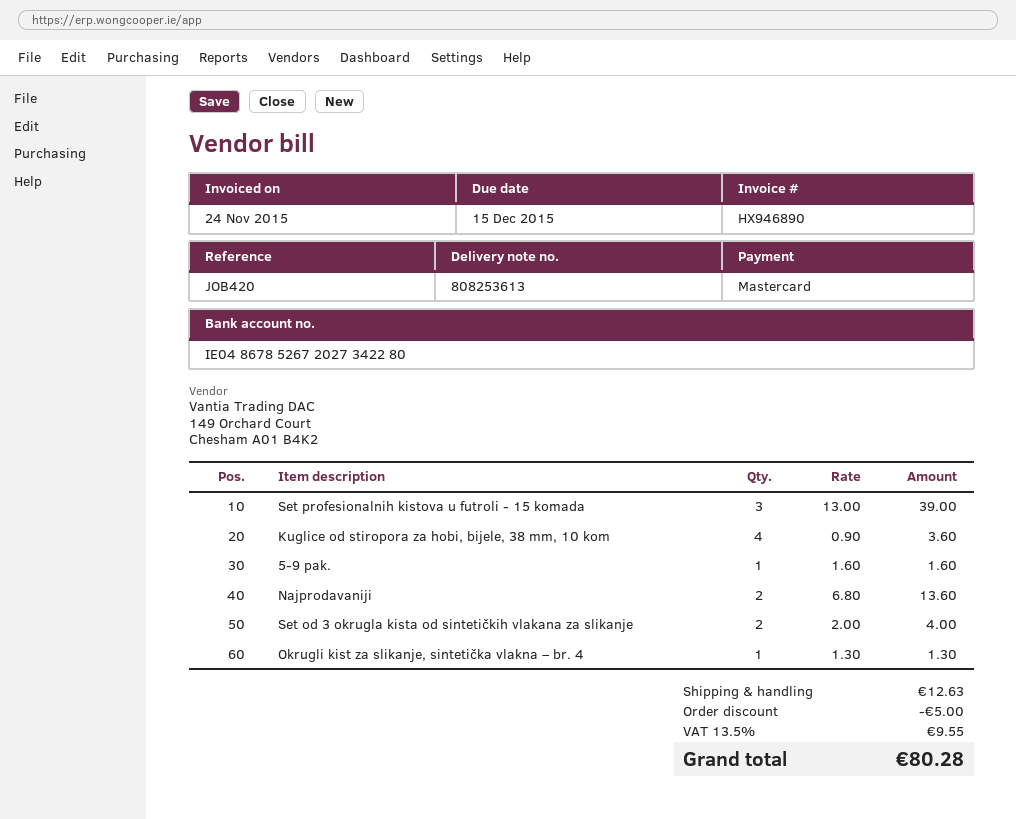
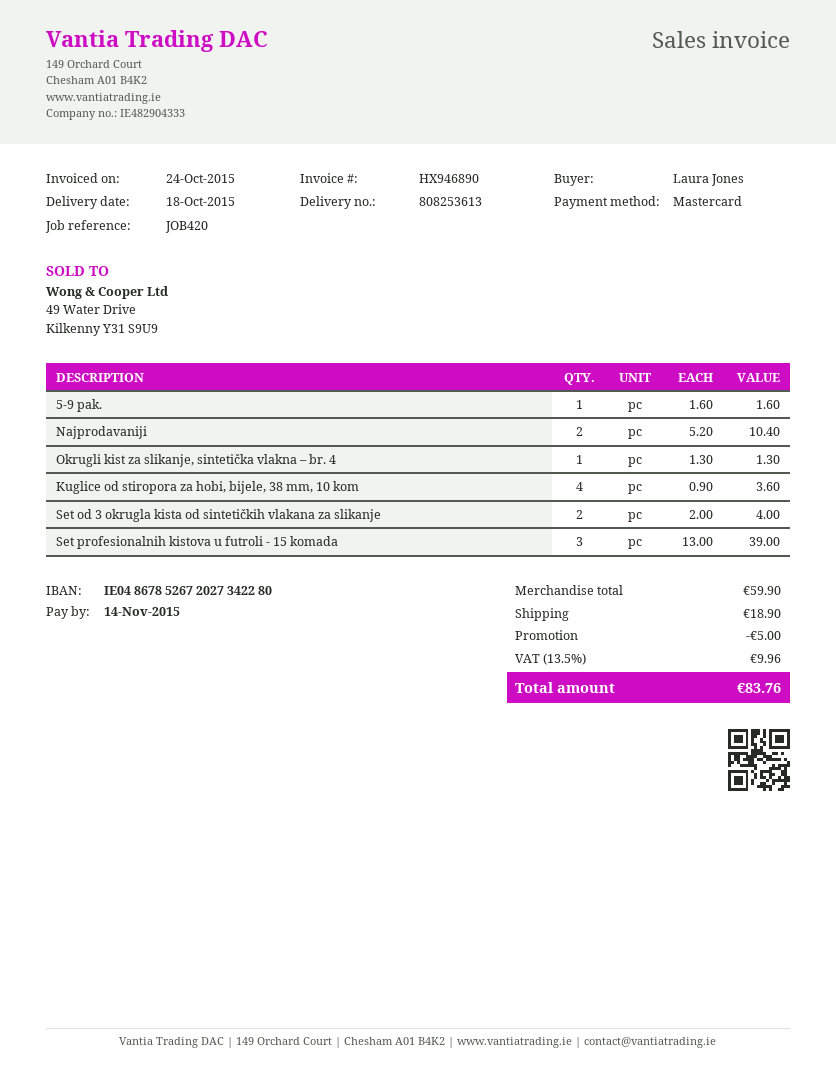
invoice date: 2015-11-24 -> 2015-10-24
due date: 2015-12-15 -> 2015-11-14
Najprodavaniji: 2 x 6.80 = 13.60 -> 2 x 5.20 = 10.40
shipping: 12.63 -> 18.90
tax: 13.5% = 9.55 -> 13.5% = 9.96
total: 80.28 -> 83.76

